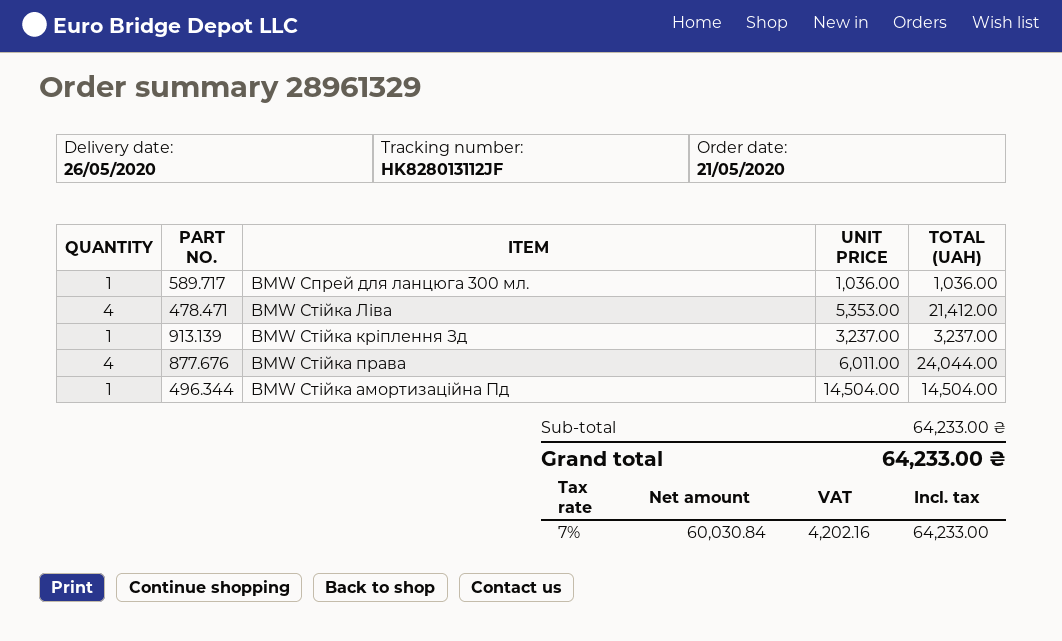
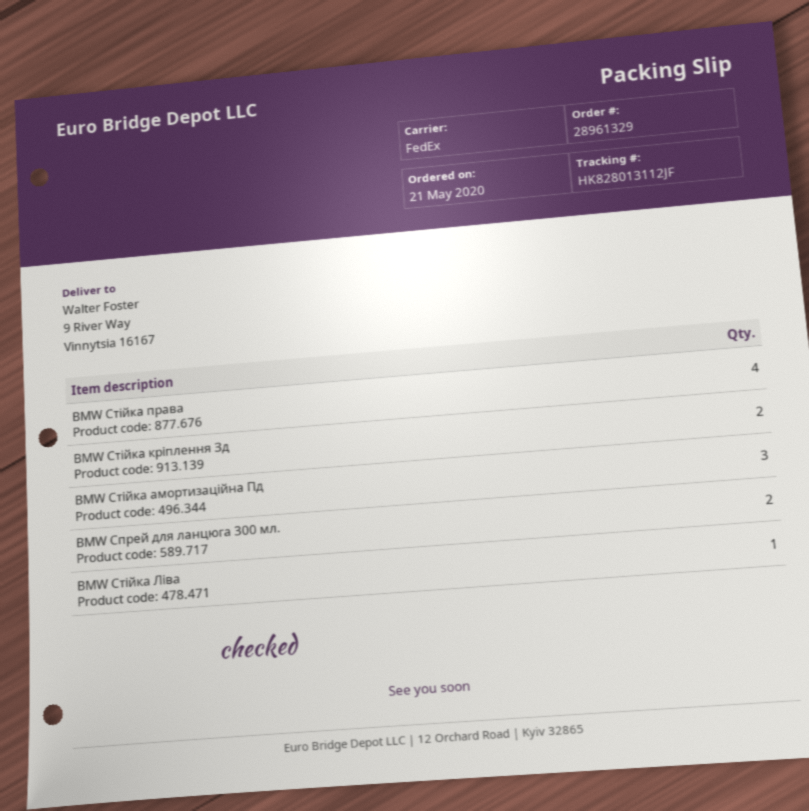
BMW Спрей для ланцюга 300 мл.: 1 -> 2
BMW Стiйка Лiва: 4 -> 1
BMW Стiйка крiплення Зд: 1 -> 2
BMW Стійка амортизаційна Пд: 1 -> 3

